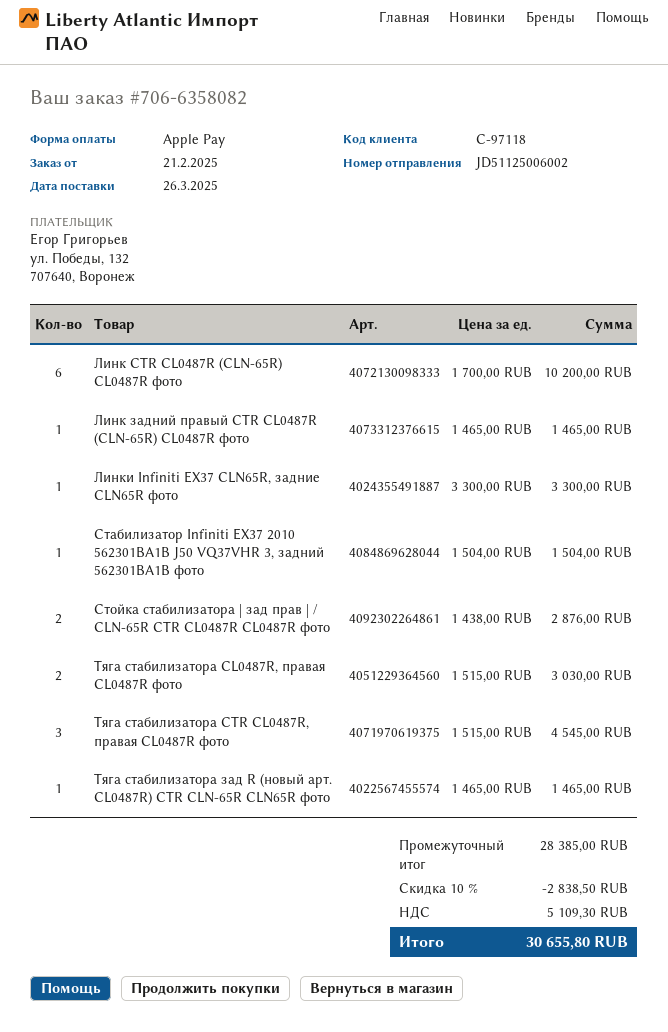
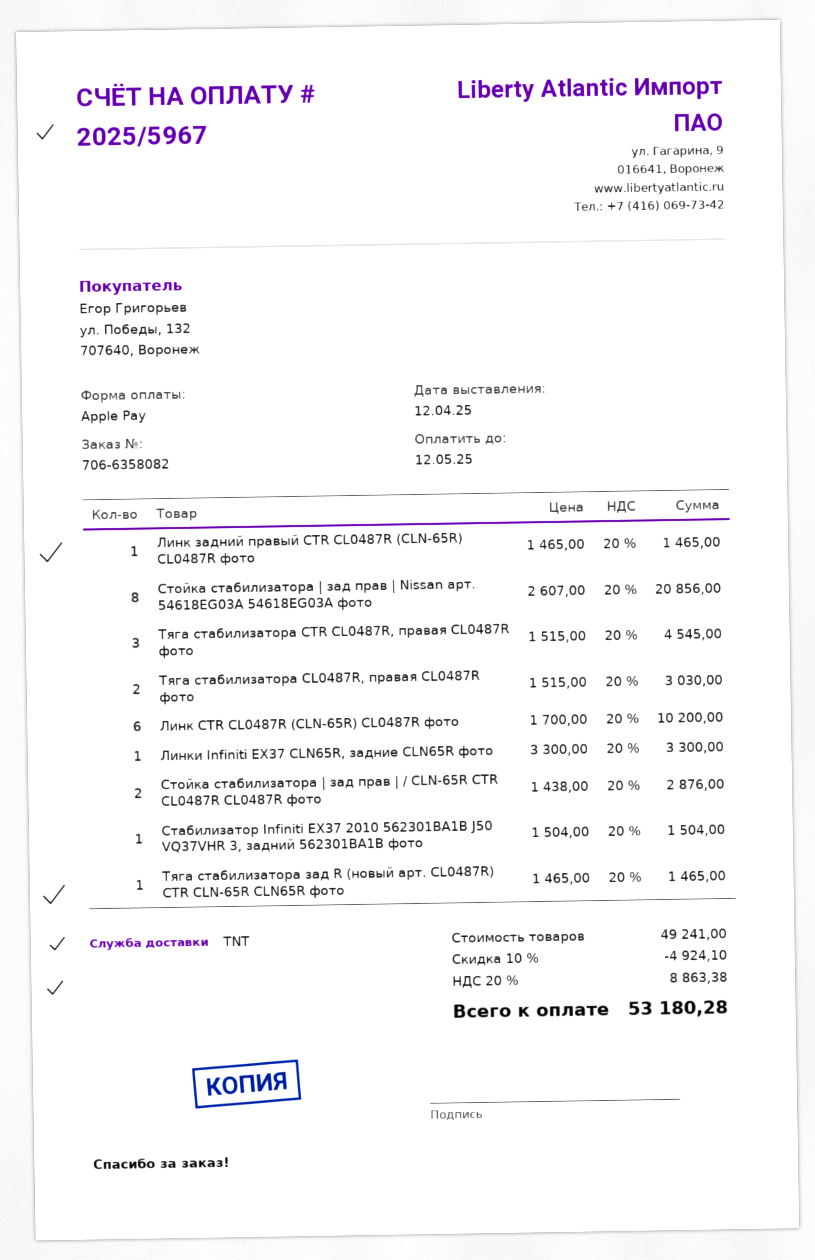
Стойка стабилизатора | зад прав | Nissan арт. 54618EG03A 54618EG03A фото: none -> 8 x 2607.00 = 20856.00
subtotal: 28385.00 -> 49241.00
discount: 10% = 2838.50 -> 10% = 4924.10
tax: 5109.30 -> 8863.38
total: 30655.80 -> 53180.28

